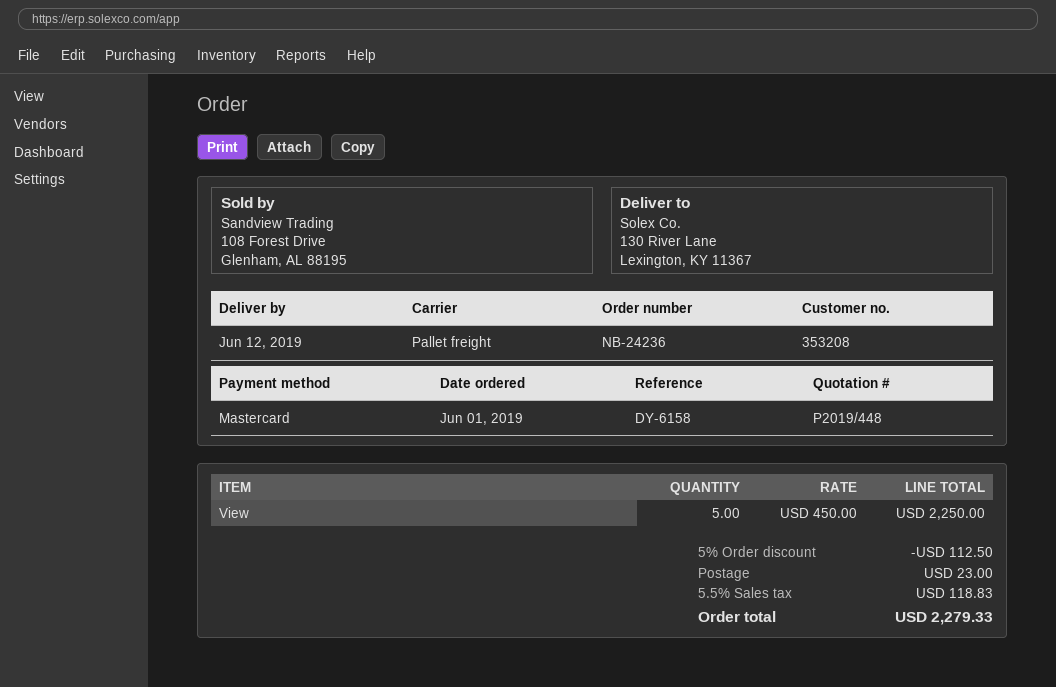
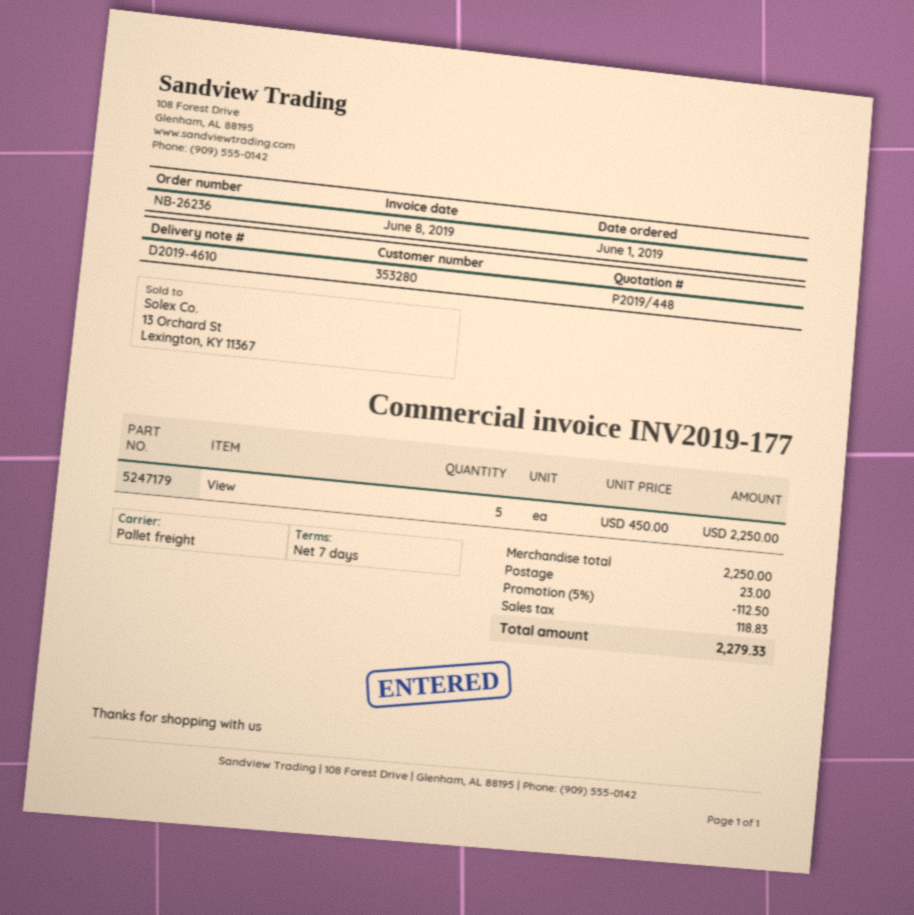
order number: NB-24236 -> NB-26236
customer number: 353208 -> 353280

